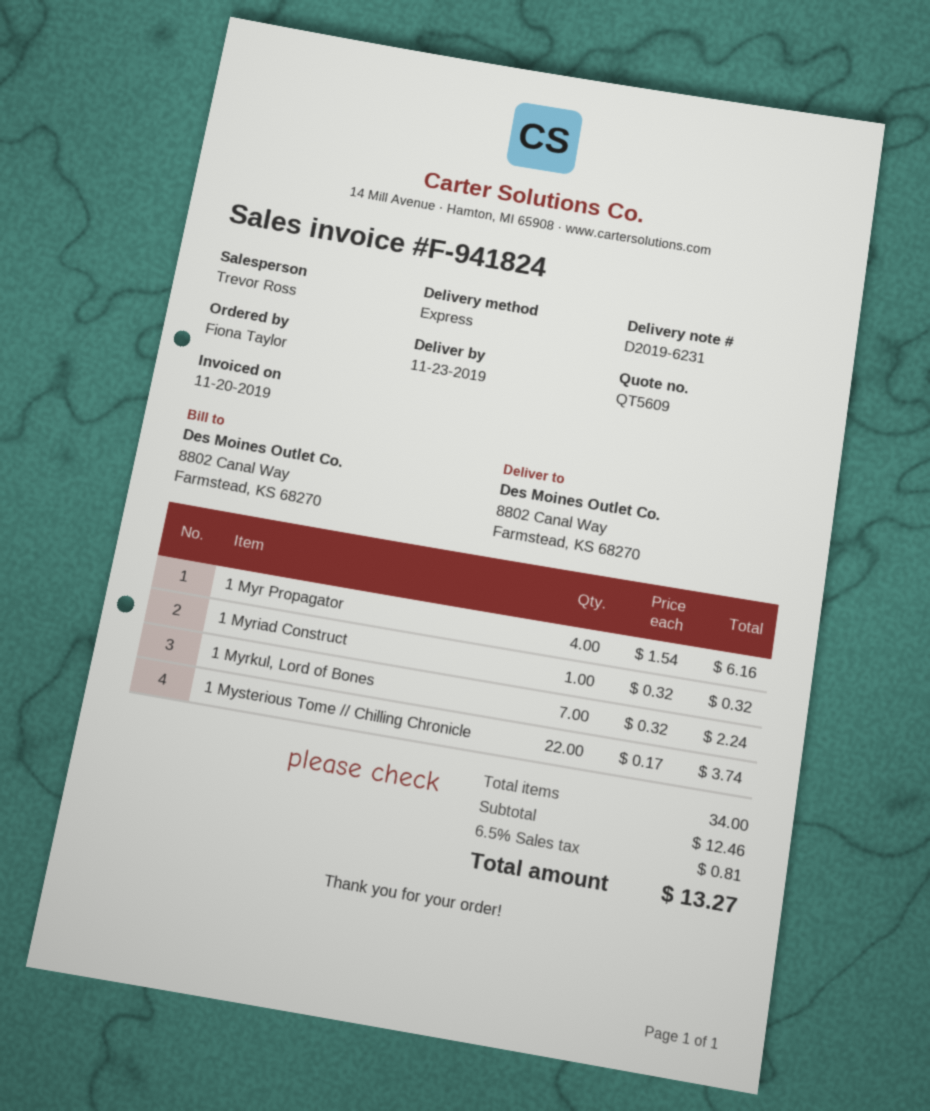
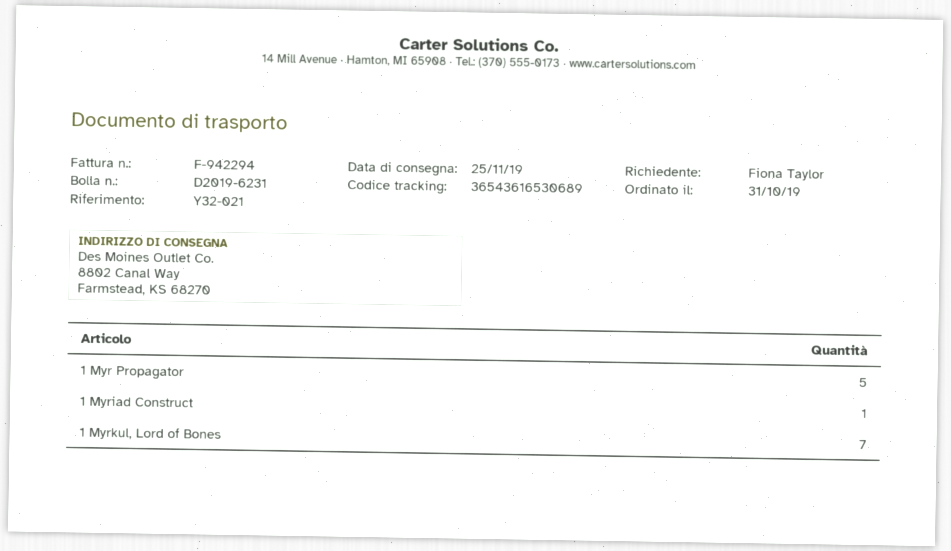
delivery date: 2019-11-23 -> 2019-11-25
invoice number: F-941824 -> F-942294
1 Myr Propagator: 4 -> 5
1 Mysterious Tome // Chilling Chronicle: 22 -> none

